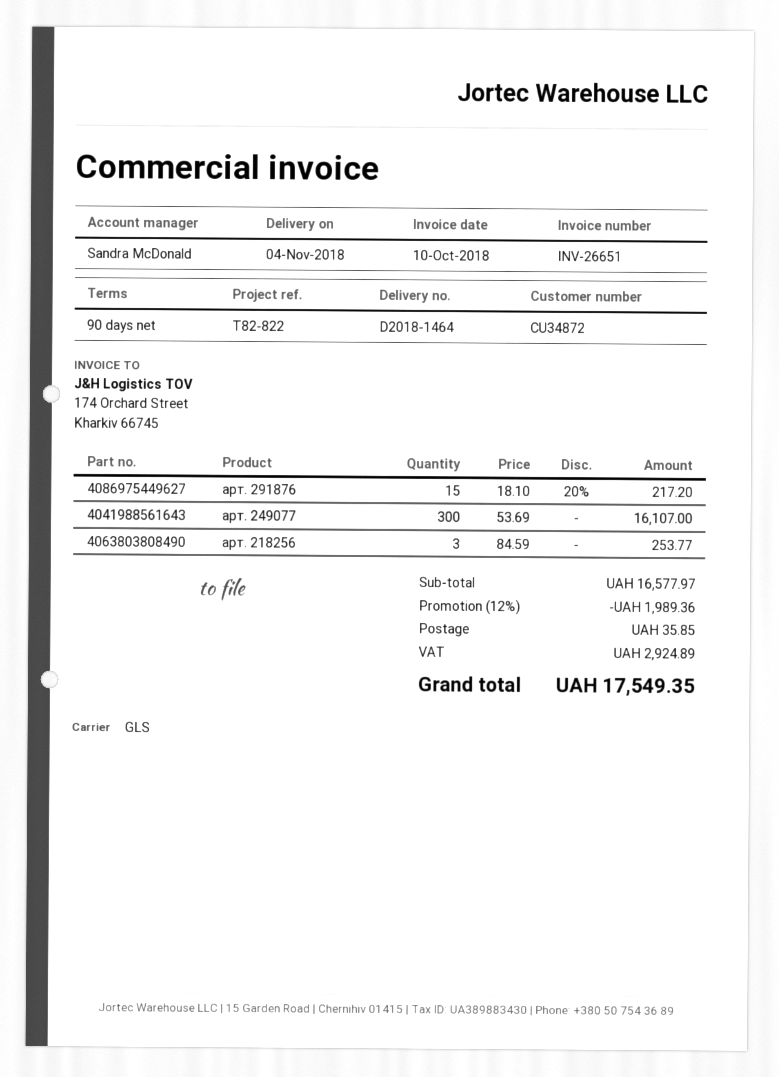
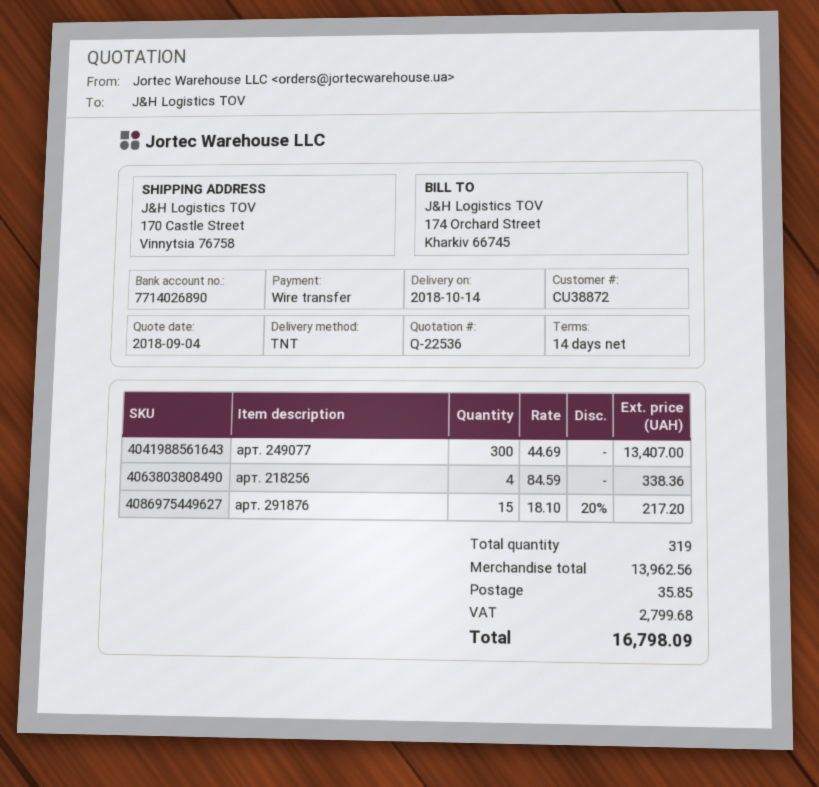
delivery date: 2018-11-04 -> 2018-10-14
payment terms: 90 days -> 14 days
customer number: CU34872 -> CU38872
shipping method: GLS -> TNT
арт. 249077: 300 x 53.69 = 16107.00 -> 300 x 44.69 = 13407.00
арт. 218256: 3 x 84.59 = 253.77 -> 4 x 84.59 = 338.36
subtotal: 16577.97 -> 13962.56
discount: 12% = 1989.36 -> none
tax: 2924.89 -> 2799.68
total: 17549.35 -> 16798.09

